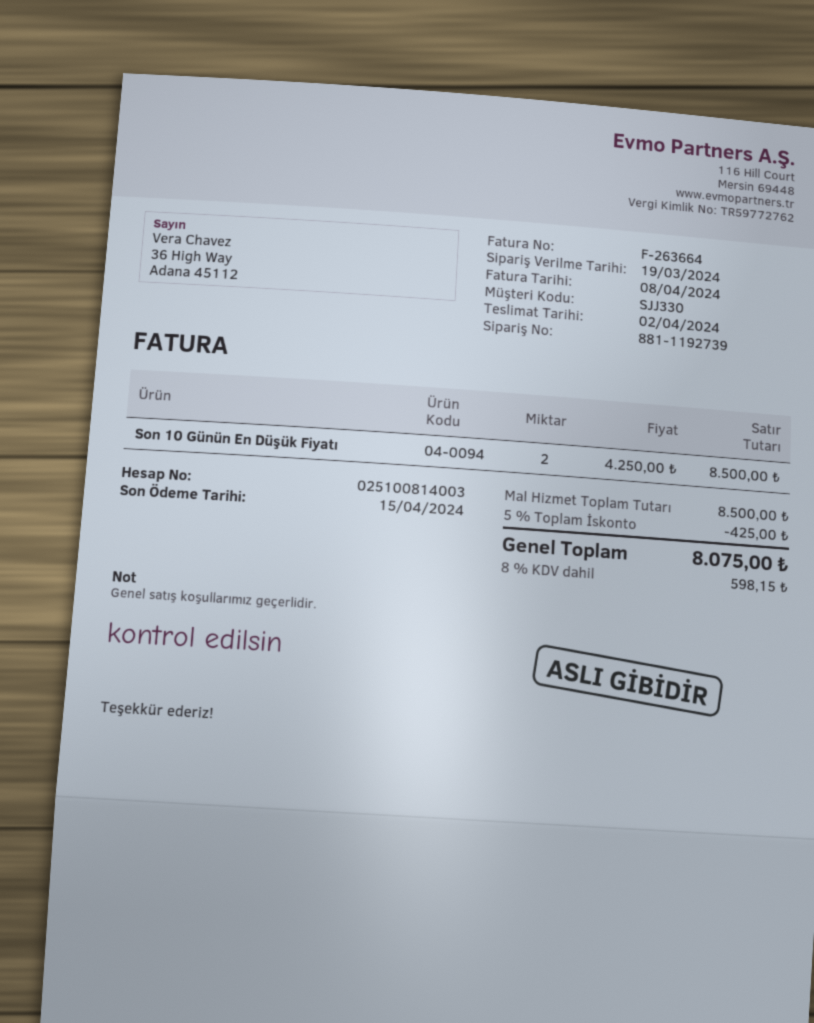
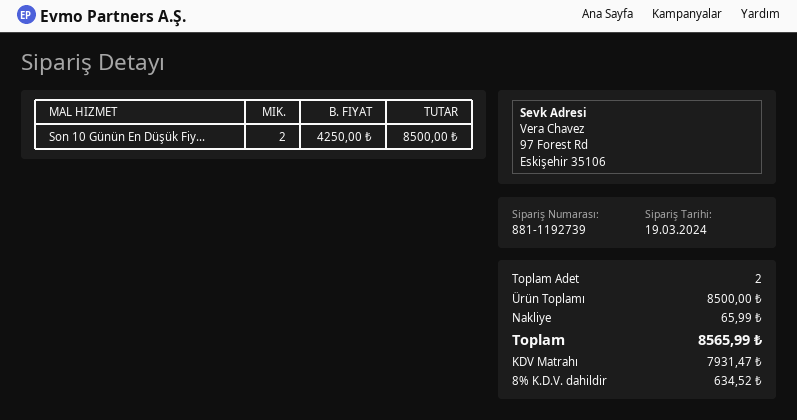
discount: 5% = 425.00 -> none
shipping: none -> 65.99
tax: 8% = 598.15 -> 8% = 634.52
total: 8075.00 -> 8565.99

